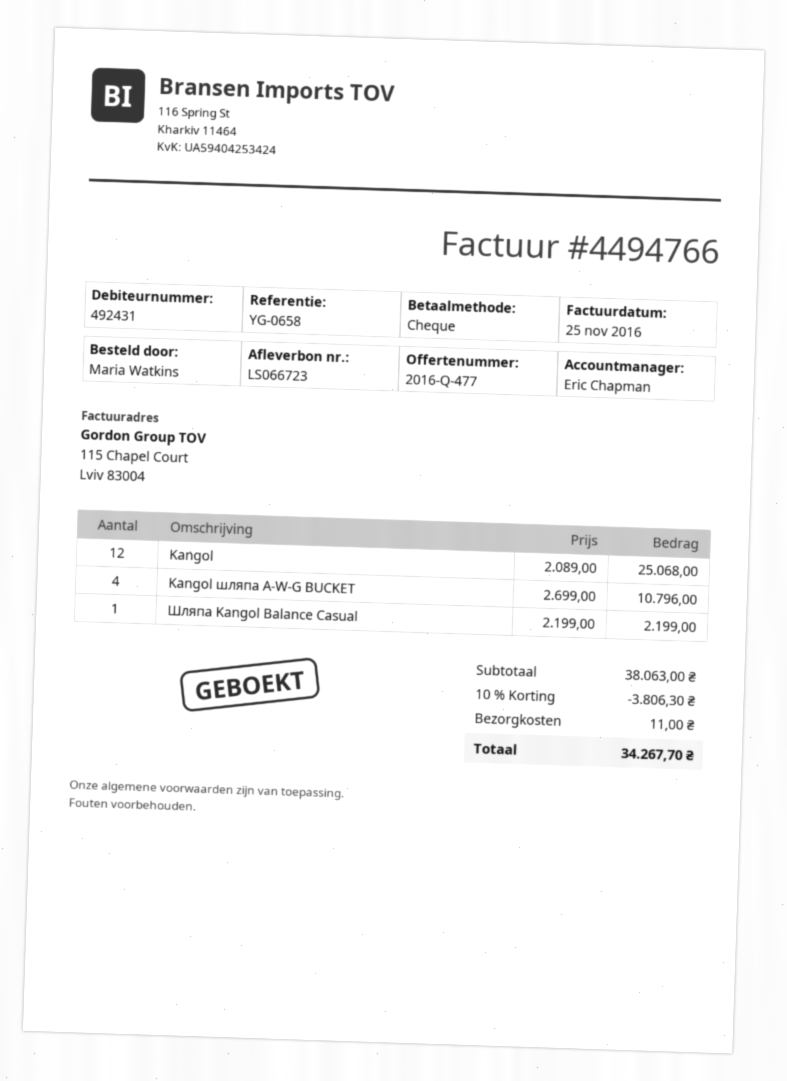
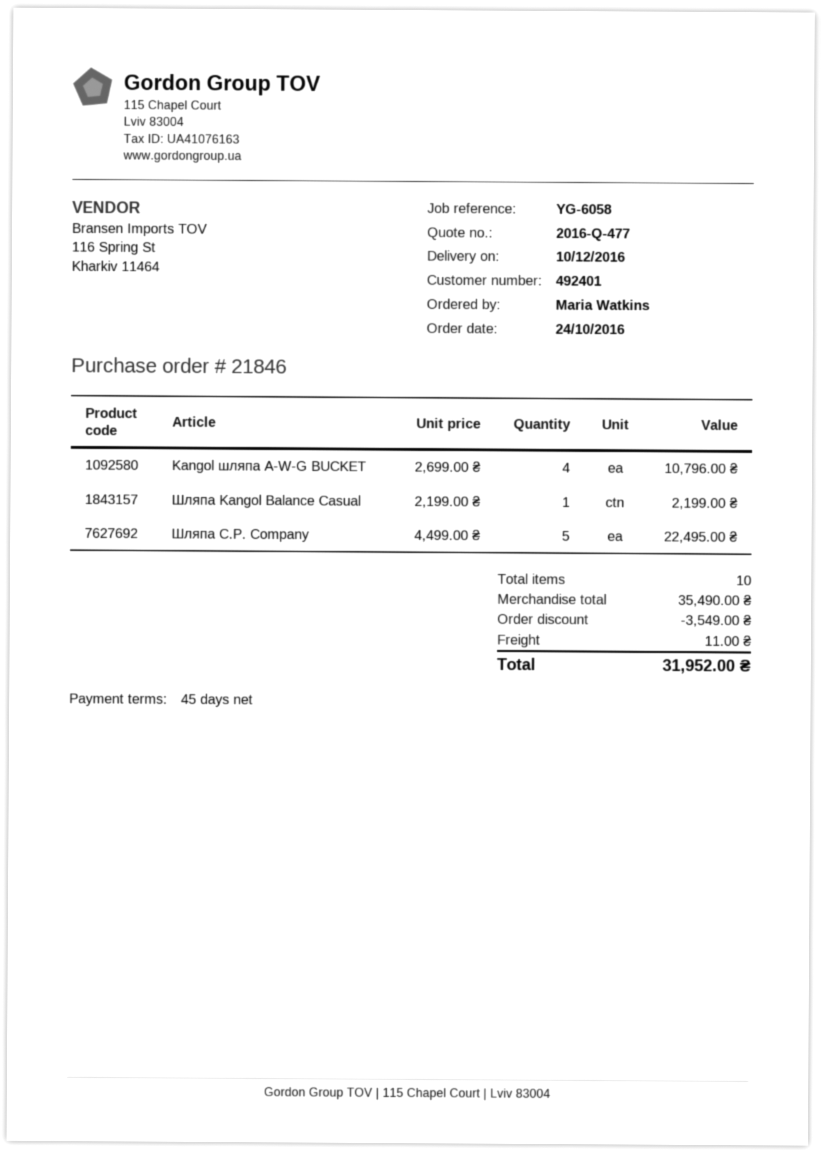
customer number: 492431 -> 492401
reference: YG-0658 -> YG-6058
Kangol: 12 x 2089.00 = 25068.00 -> none
Шляпа C.P. Company: none -> 5 x 4499.00 = 22495.00
subtotal: 38063.00 -> 35490.00
discount: 3806.30 -> 3549.00
total: 34267.70 -> 31952.00

